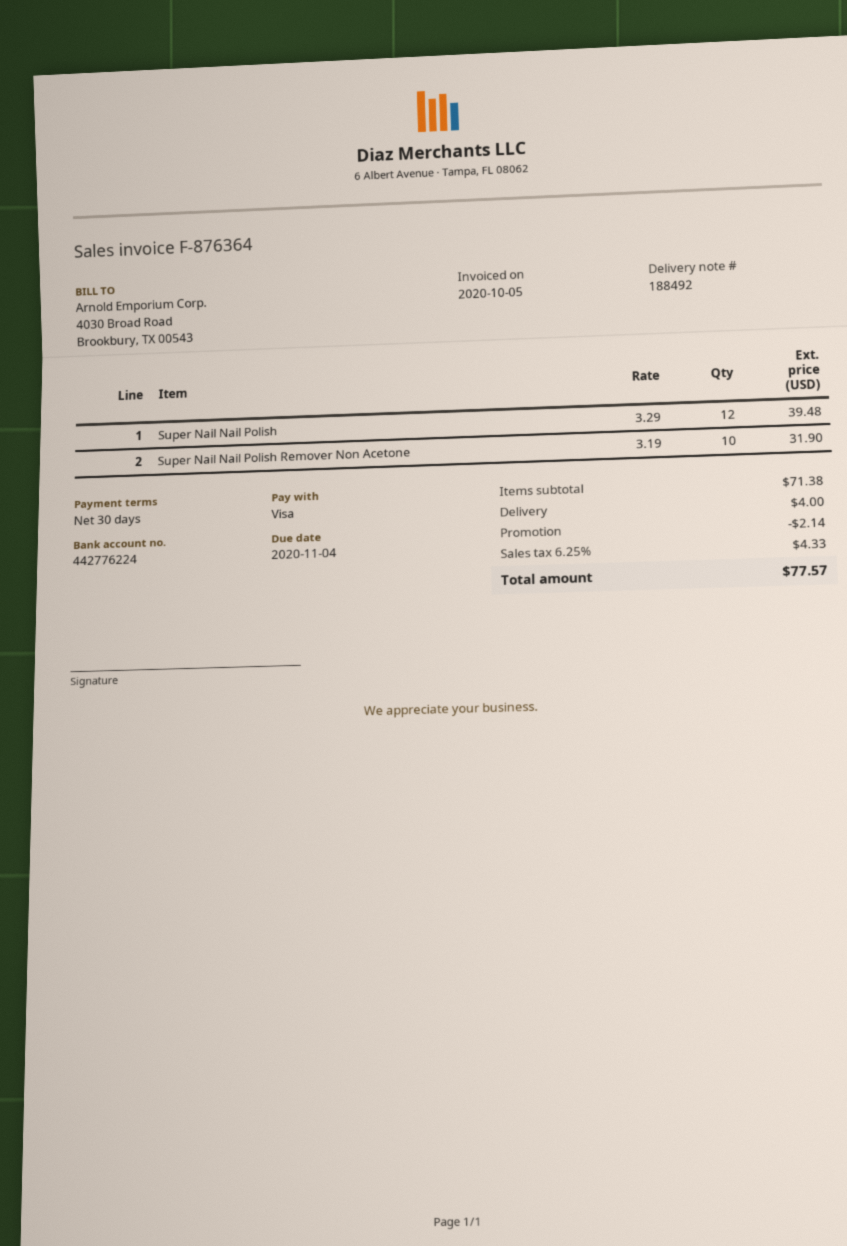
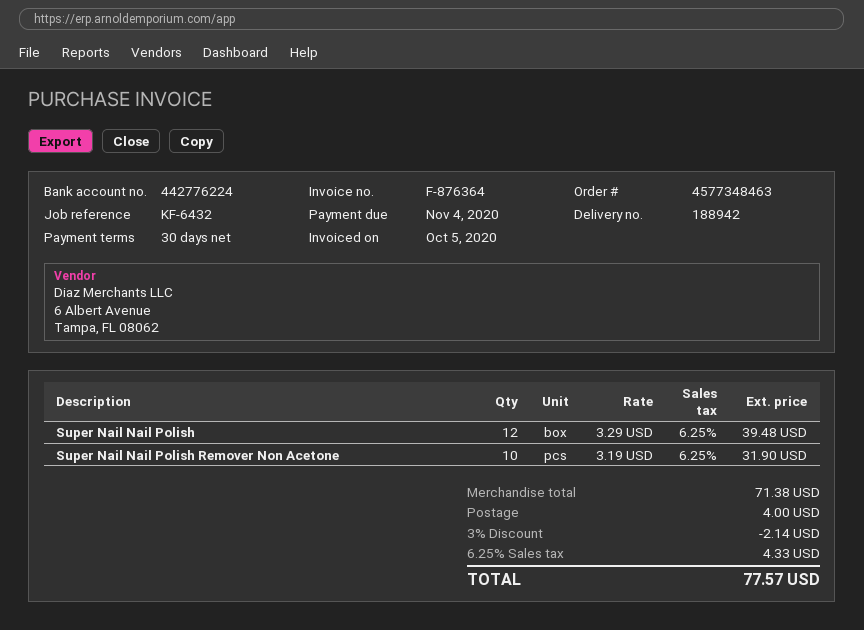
delivery note number: 188492 -> 188942

